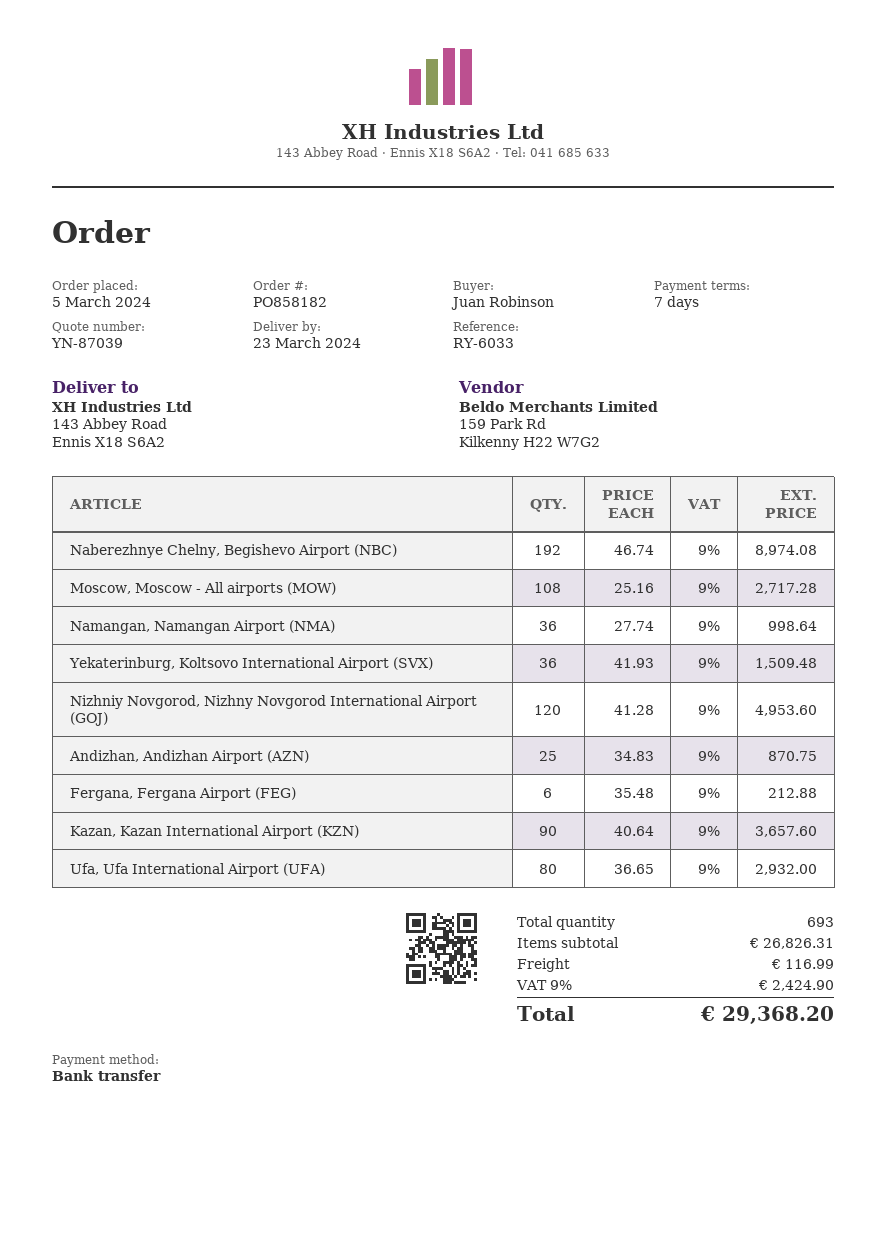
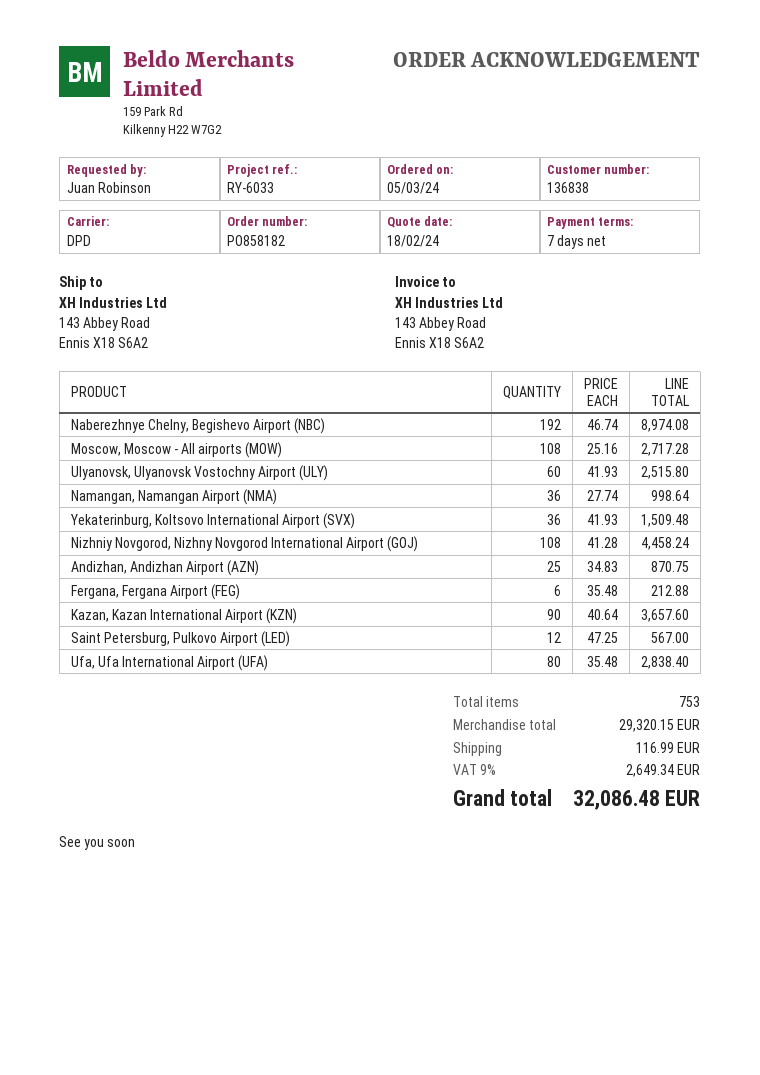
Nizhniy Novgorod, Nizhny Novgorod International Airport (GOJ): 120 x 41.28 = 4953.60 -> 108 x 41.28 = 4458.24
Ufa, Ufa International Airport (UFA): 80 x 36.65 = 2932.00 -> 80 x 35.48 = 2838.40
Ulyanovsk, Ulyanovsk Vostochny Airport (ULY): none -> 60 x 41.93 = 2515.80
Saint Petersburg, Pulkovo Airport (LED): none -> 12 x 47.25 = 567.00
total quantity: 693 -> 753
subtotal: 26826.31 -> 29320.15
tax: 9% = 2424.90 -> 9% = 2649.34
total: 29368.20 -> 32086.48

